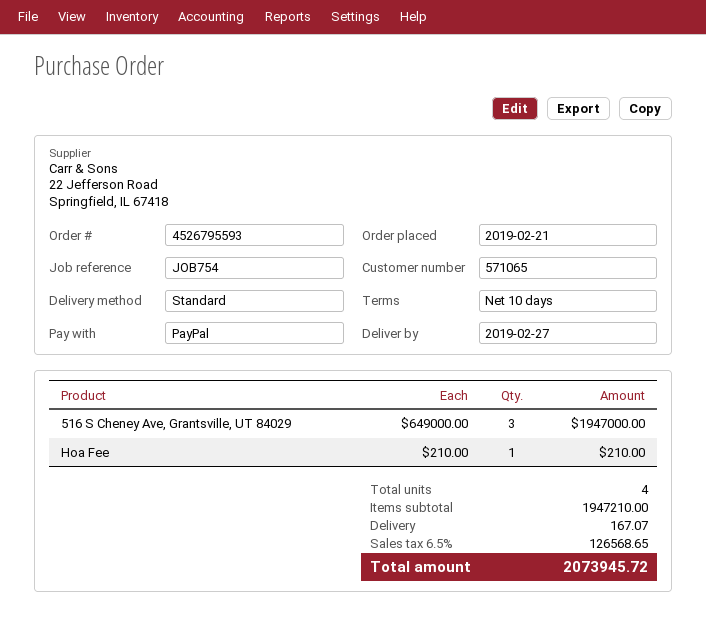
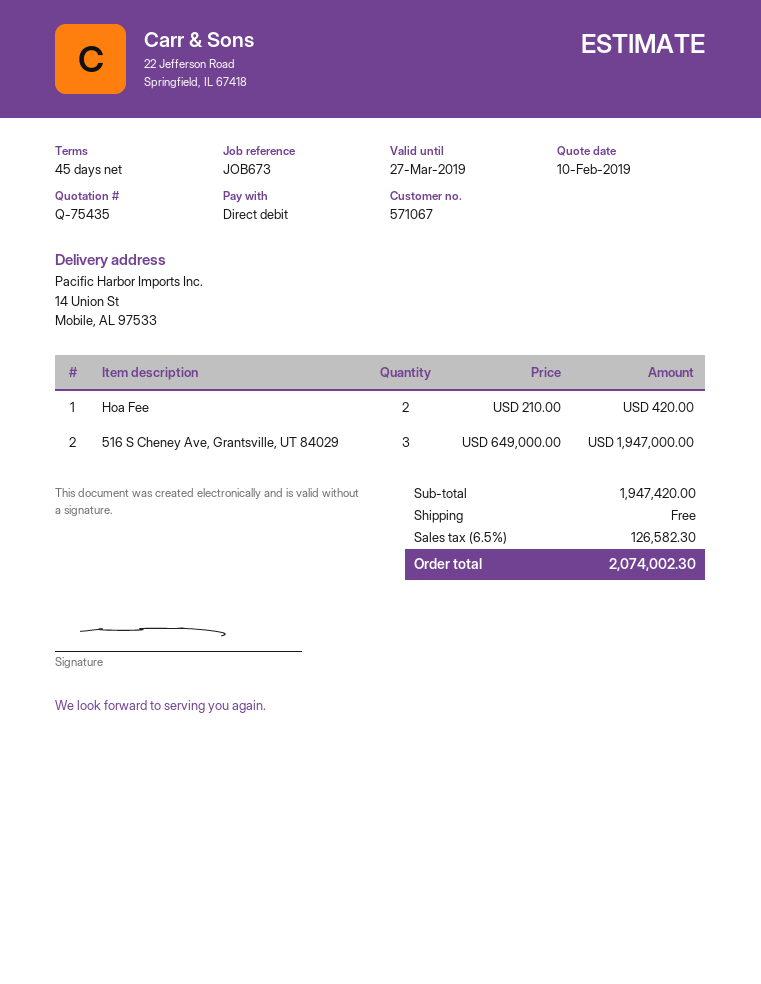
payment terms: 10 days -> 45 days
customer number: 571065 -> 571067
reference: JOB754 -> JOB673
payment method: PayPal -> direct debit
Hoa Fee: 1 x 210.00 = 210.00 -> 2 x 210.00 = 420.00
subtotal: 1947210.00 -> 1947420.00
shipping: 167.07 -> 0.00
tax: 6.5% = 126568.65 -> 6.5% = 126582.30
total: 2073945.72 -> 2074002.30

